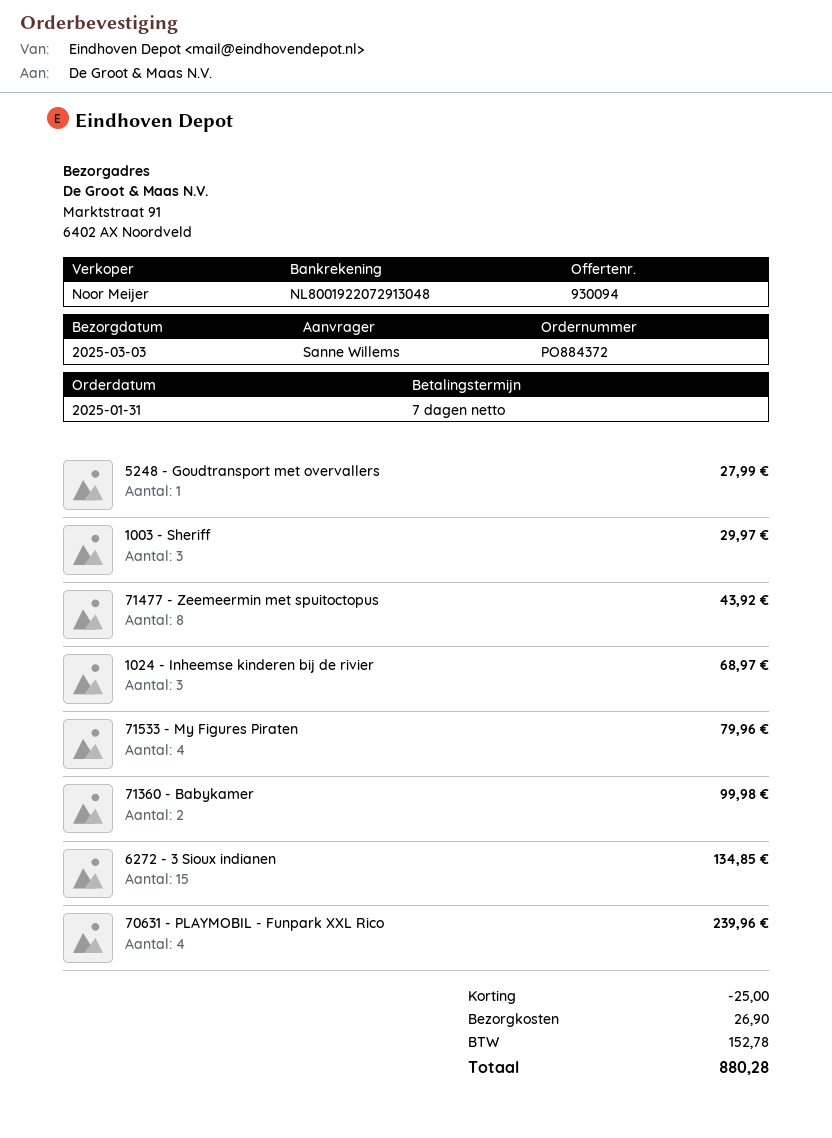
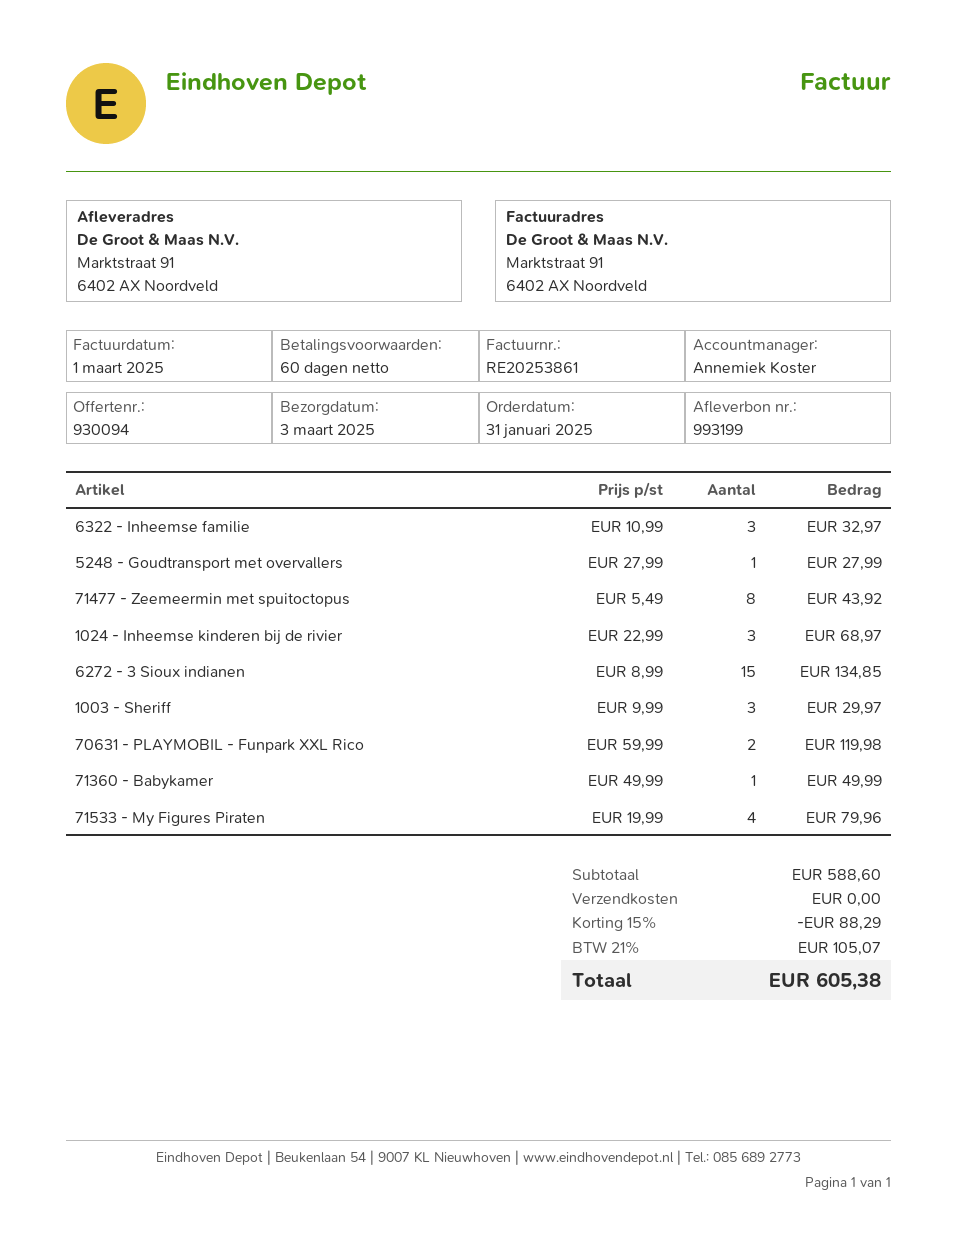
payment terms: 7 days -> 60 days
sales rep: Noor Meijer -> Annemiek Koster
71360 - Babykamer: 2 for 99.98 -> 1 for 49.99
70631 - PLAYMOBIL - Funpark XXL Rico: 4 for 239.96 -> 2 for 119.98
6322 - Inheemse familie: none -> 3 for 32.97
discount: 25.00 -> 88.29
shipping: 26.90 -> 0.00
tax: 152.78 -> 105.07
total: 880.28 -> 605.38

